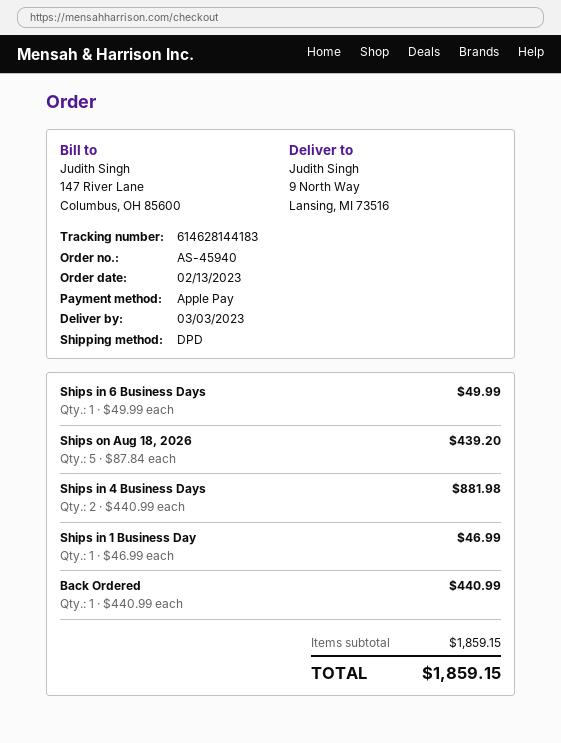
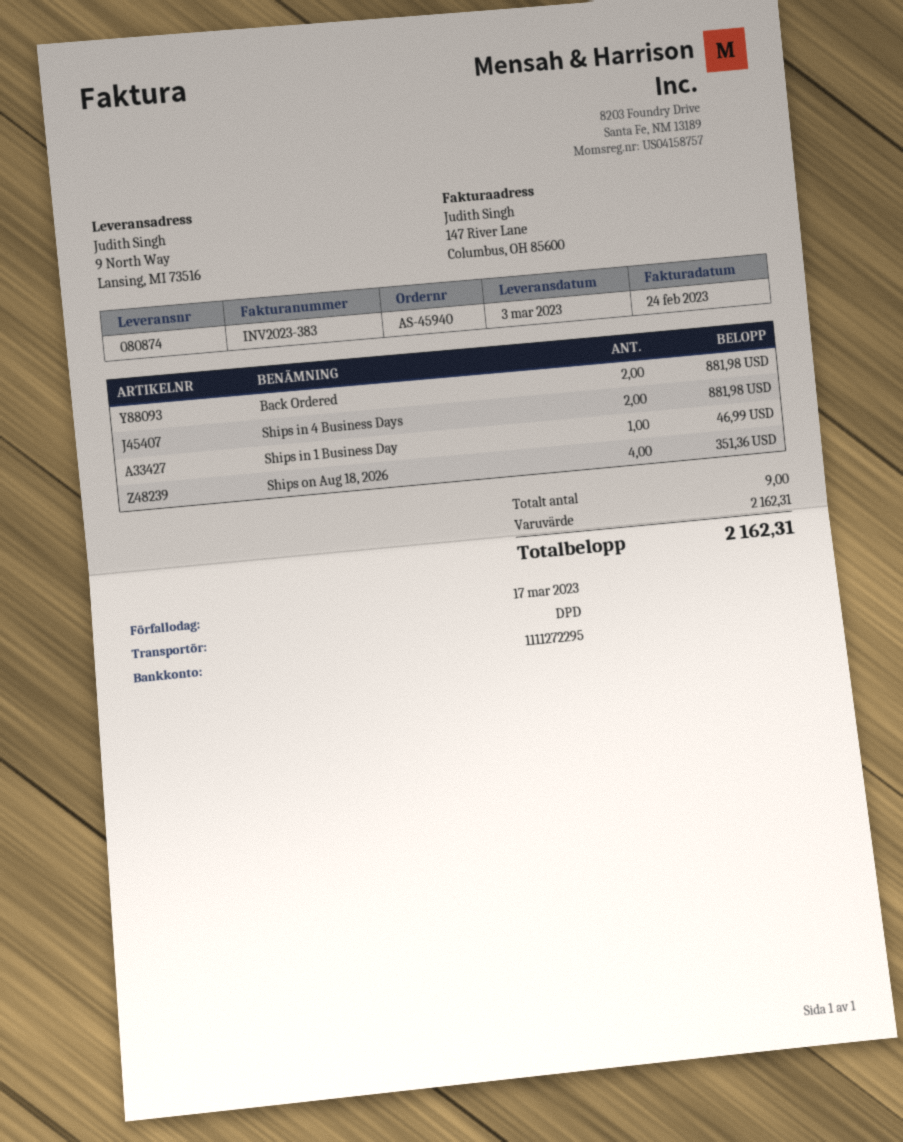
Ships in 6 Business Days: 1 for 49.99 -> none
Ships on Aug 18, 2026: 5 for 439.20 -> 4 for 351.36
Back Ordered: 1 for 440.99 -> 2 for 881.98
subtotal: 1859.15 -> 2162.31
total: 1859.15 -> 2162.31

